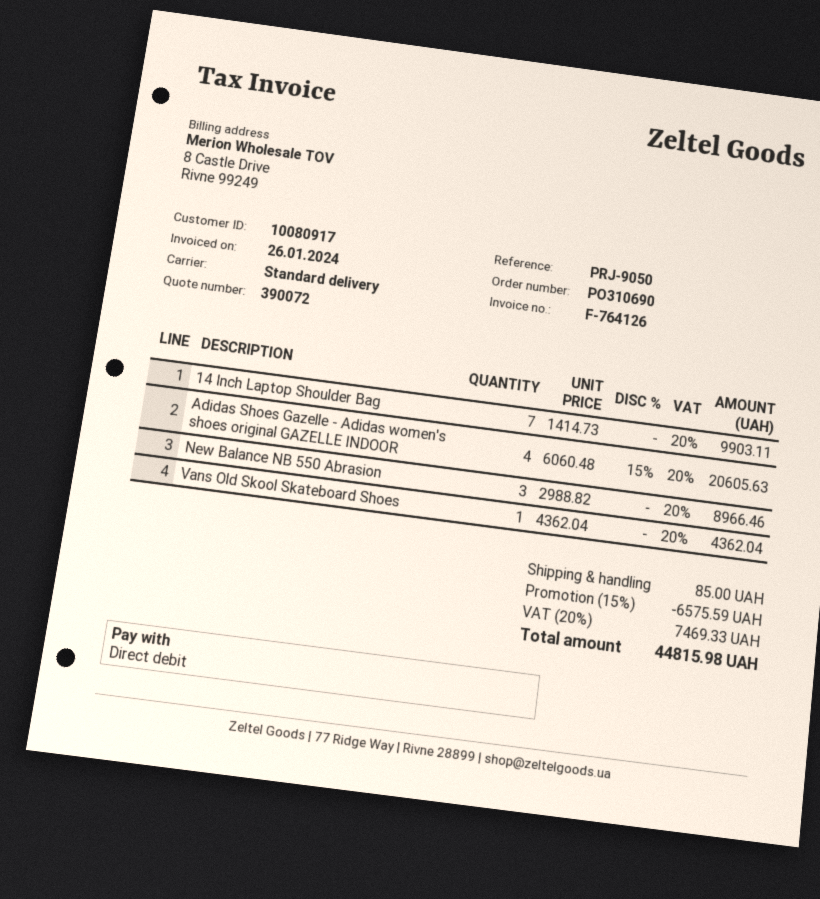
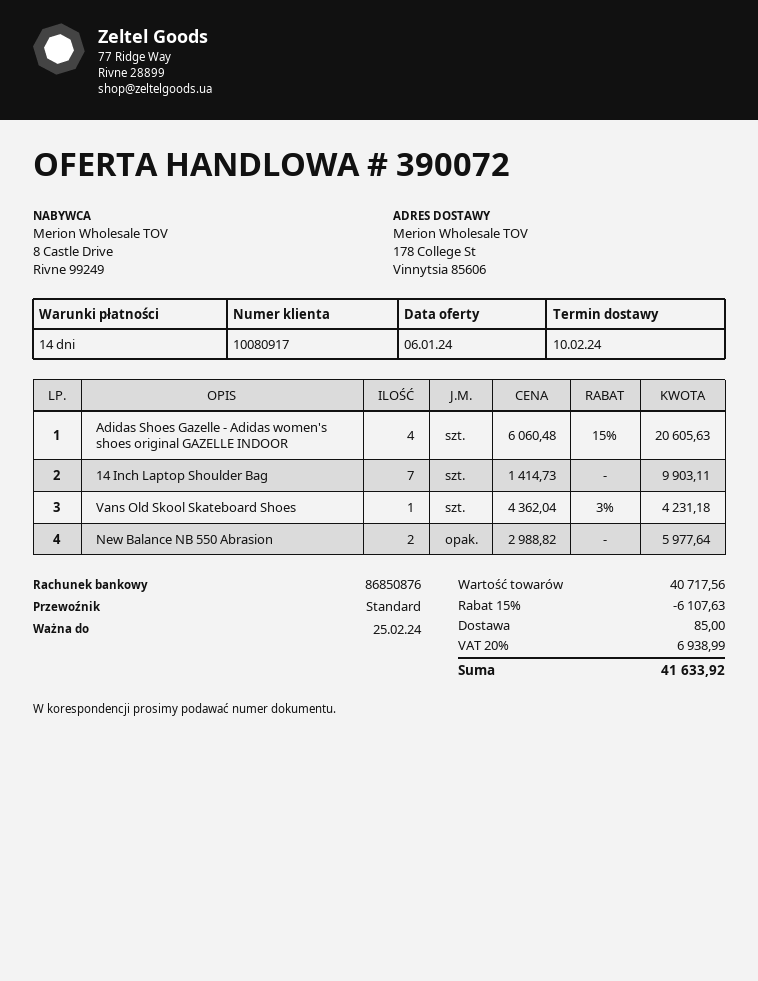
New Balance NB 550 Abrasion: 3 x 2988.82 = 8966.46 -> 2 x 2988.82 = 5977.64
Vans Old Skool Skateboard Shoes: 1 x 4362.04 = 4362.04 -> 1 x 4362.04 - 3% = 4231.18
discount: 15% = 6575.59 -> 15% = 6107.63
tax: 20% = 7469.33 -> 20% = 6938.99
total: 44815.98 -> 41633.92

